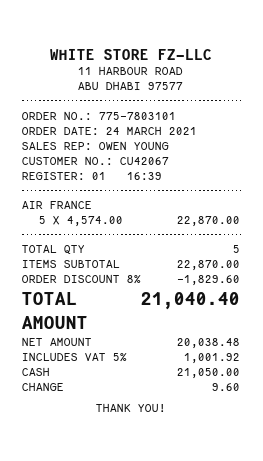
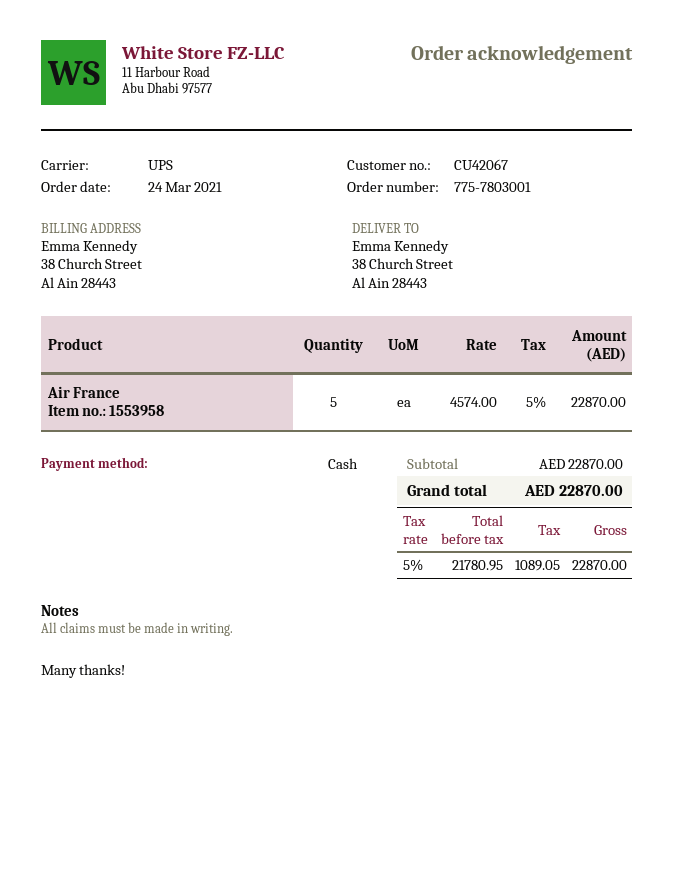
order number: 775-7803101 -> 775-7803001
discount: 8% = 1829.60 -> none
net: 20038.48 -> 21780.95
tax: 5% = 1001.92 -> 5% = 1089.05
total: 21040.40 -> 22870.00

